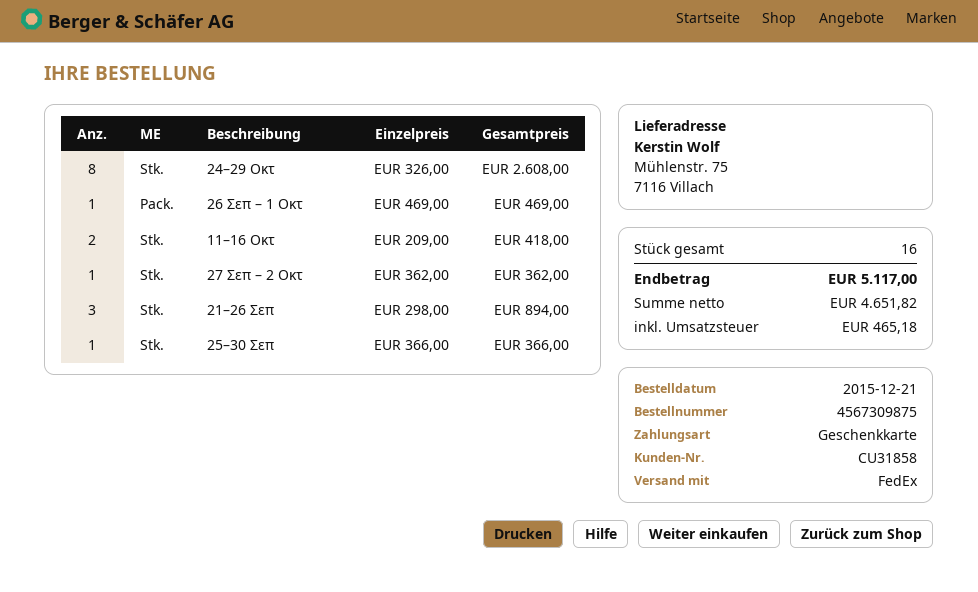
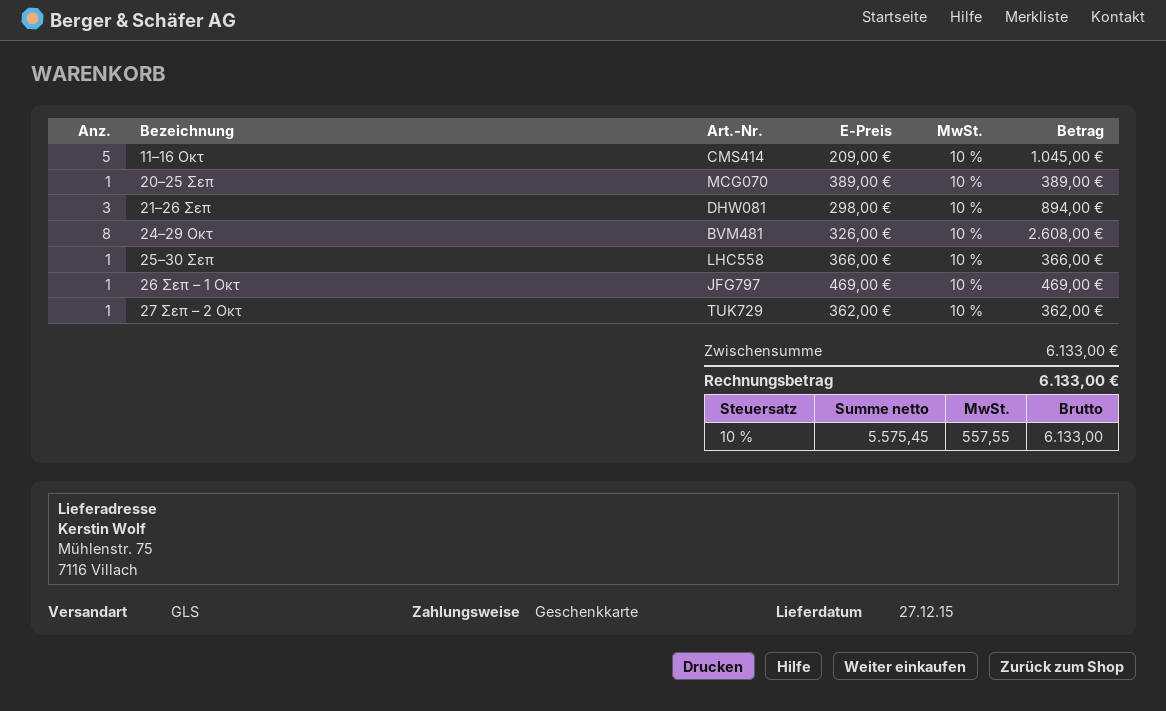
shipping method: FedEx -> GLS
11–16 Οκτ: 2 x 209.00 = 418.00 -> 5 x 209.00 = 1045.00
20–25 Σεπ: none -> 1 x 389.00 = 389.00
net: 4651.82 -> 5575.45
tax: 465.18 -> 557.55
total: 5117.00 -> 6133.00

